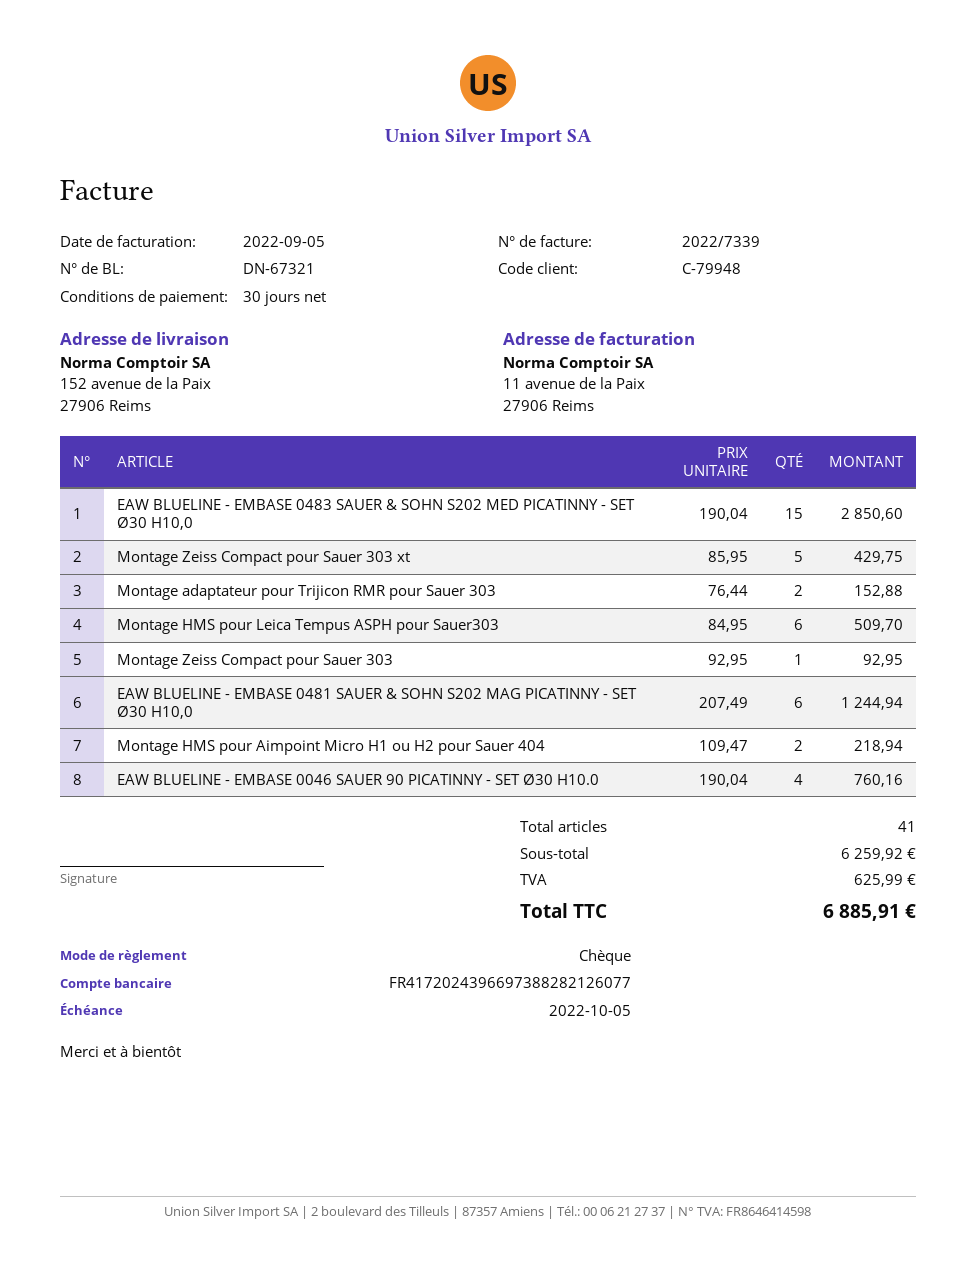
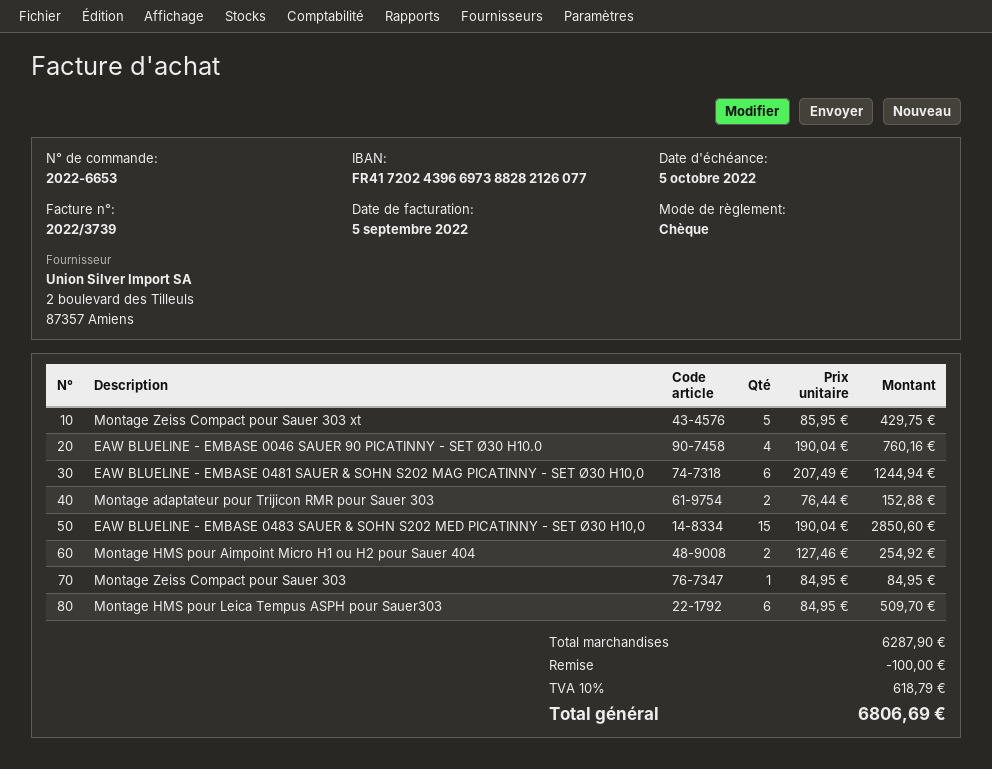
invoice number: 2022/7339 -> 2022/3739
Montage Zeiss Compact pour Sauer 303: 1 x 92.95 = 92.95 -> 1 x 84.95 = 84.95
Montage HMS pour Aimpoint Micro H1 ou H2 pour Sauer 404: 2 x 109.47 = 218.94 -> 2 x 127.46 = 254.92
subtotal: 6259.92 -> 6287.90
discount: none -> 100.00
tax: 625.99 -> 618.79
total: 6885.91 -> 6806.69

